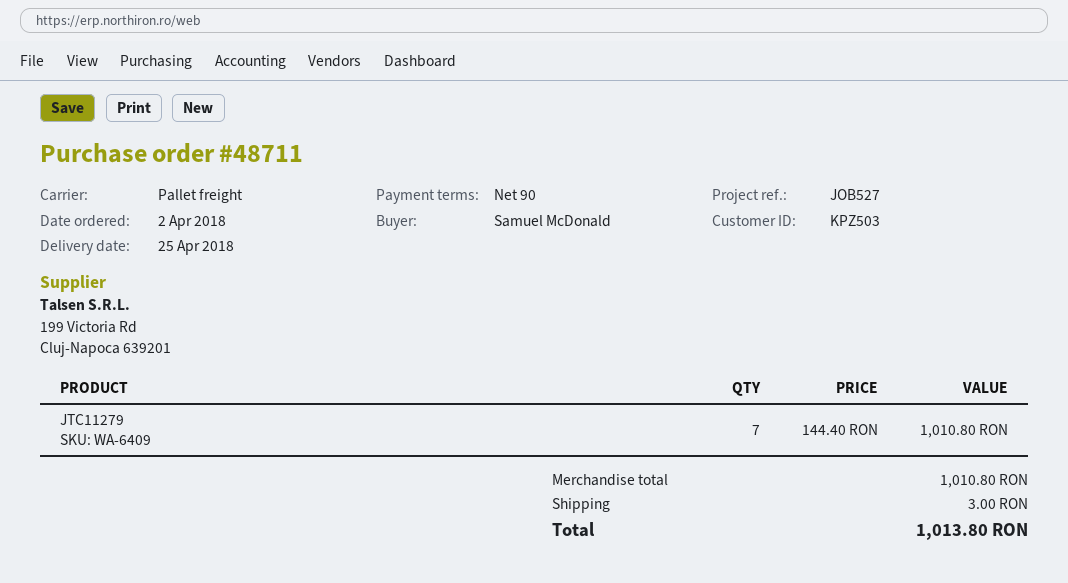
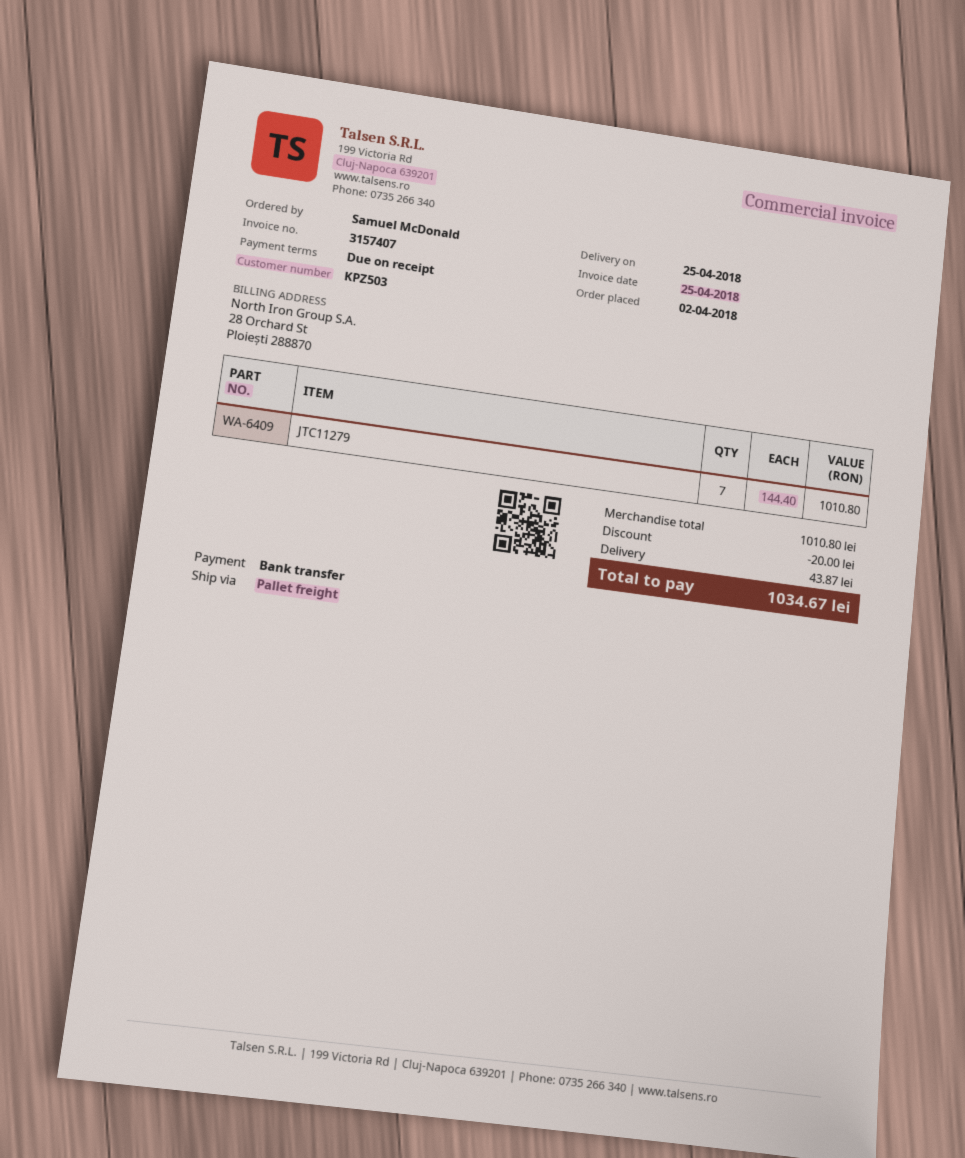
payment terms: 90 days -> on receipt
discount: none -> 20.00
shipping: 3.00 -> 43.87
total: 1013.80 -> 1034.67

